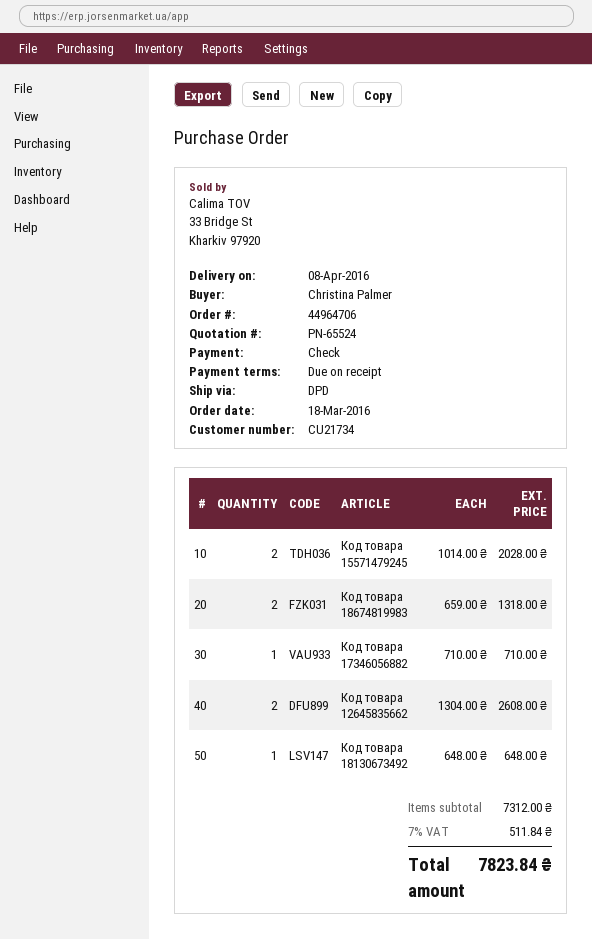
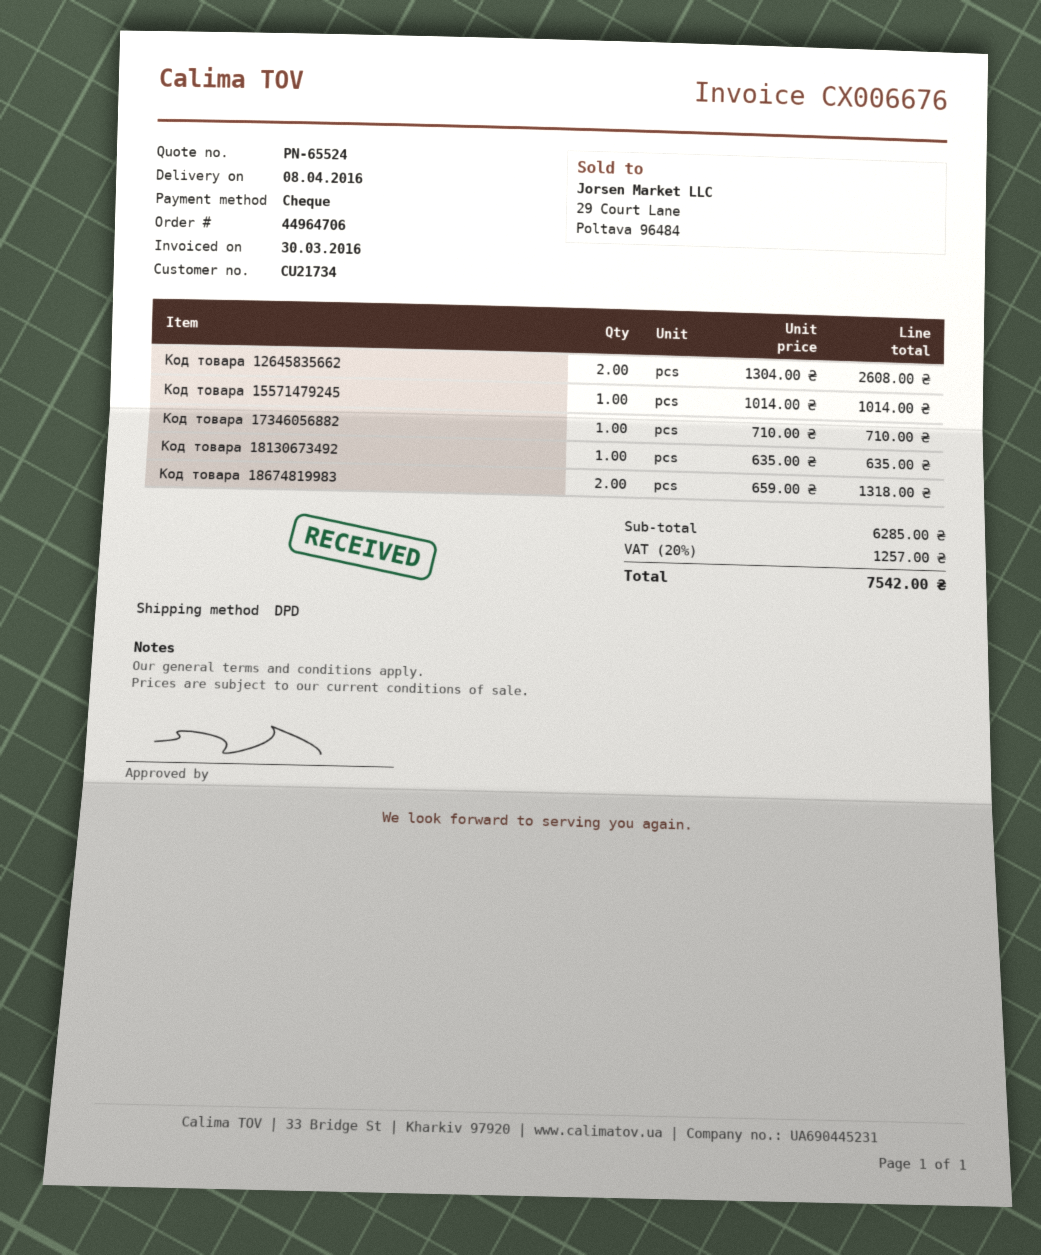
Код товара 15571479245: 2 x 1014.00 = 2028.00 -> 1 x 1014.00 = 1014.00
Код товара 18130673492: 1 x 648.00 = 648.00 -> 1 x 635.00 = 635.00
subtotal: 7312.00 -> 6285.00
tax: 7% = 511.84 -> 20% = 1257.00
total: 7823.84 -> 7542.00

